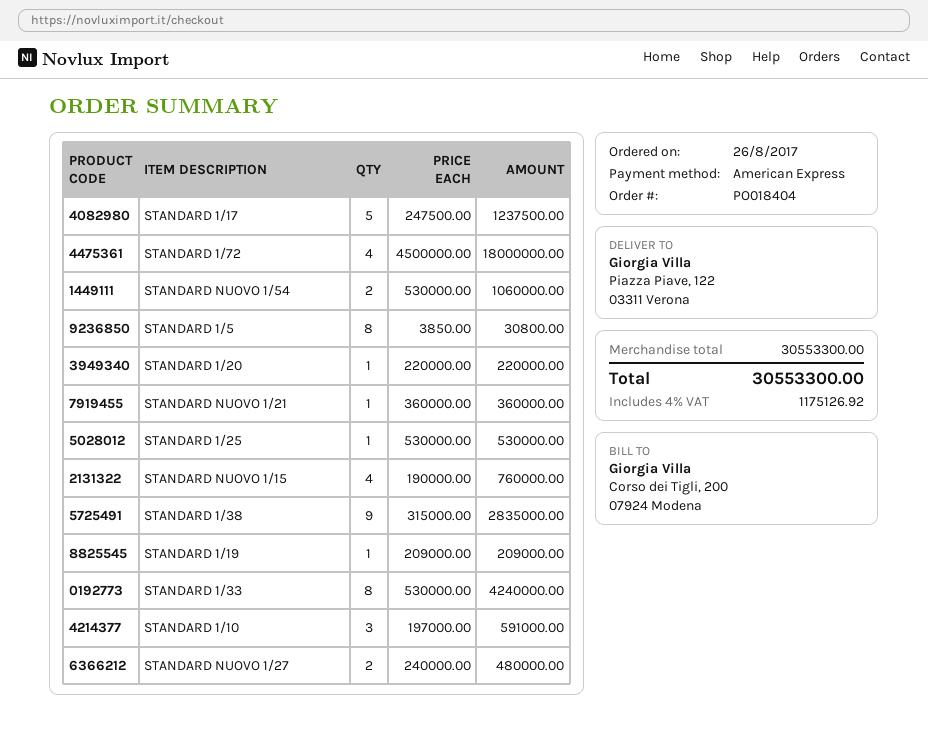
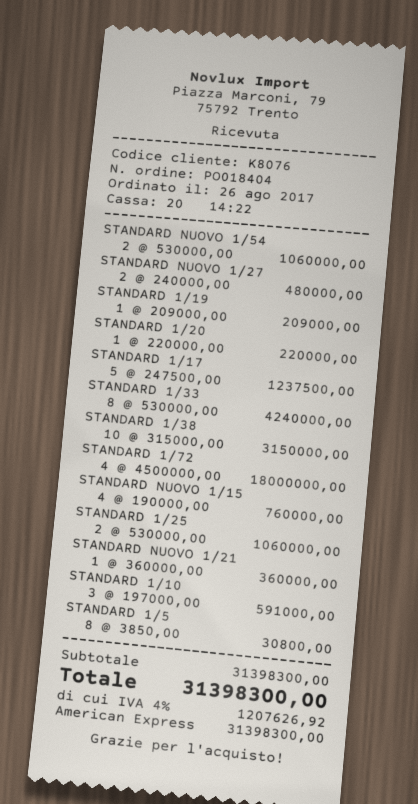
STANDARD 1/25: 1 x 530000.00 = 530000.00 -> 2 x 530000.00 = 1060000.00
STANDARD 1/38: 9 x 315000.00 = 2835000.00 -> 10 x 315000.00 = 3150000.00
subtotal: 30553300.00 -> 31398300.00
tax: 4% = 1175126.92 -> 4% = 1207626.92
total: 30553300.00 -> 31398300.00

